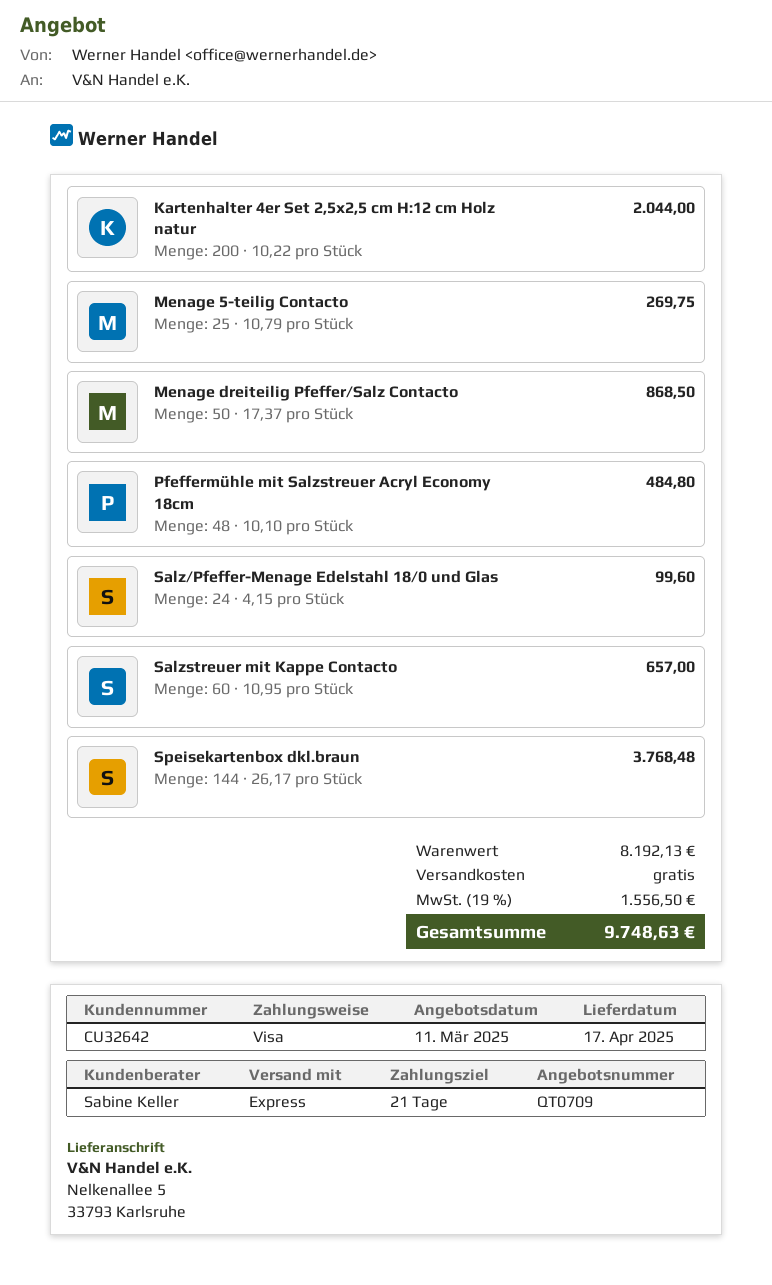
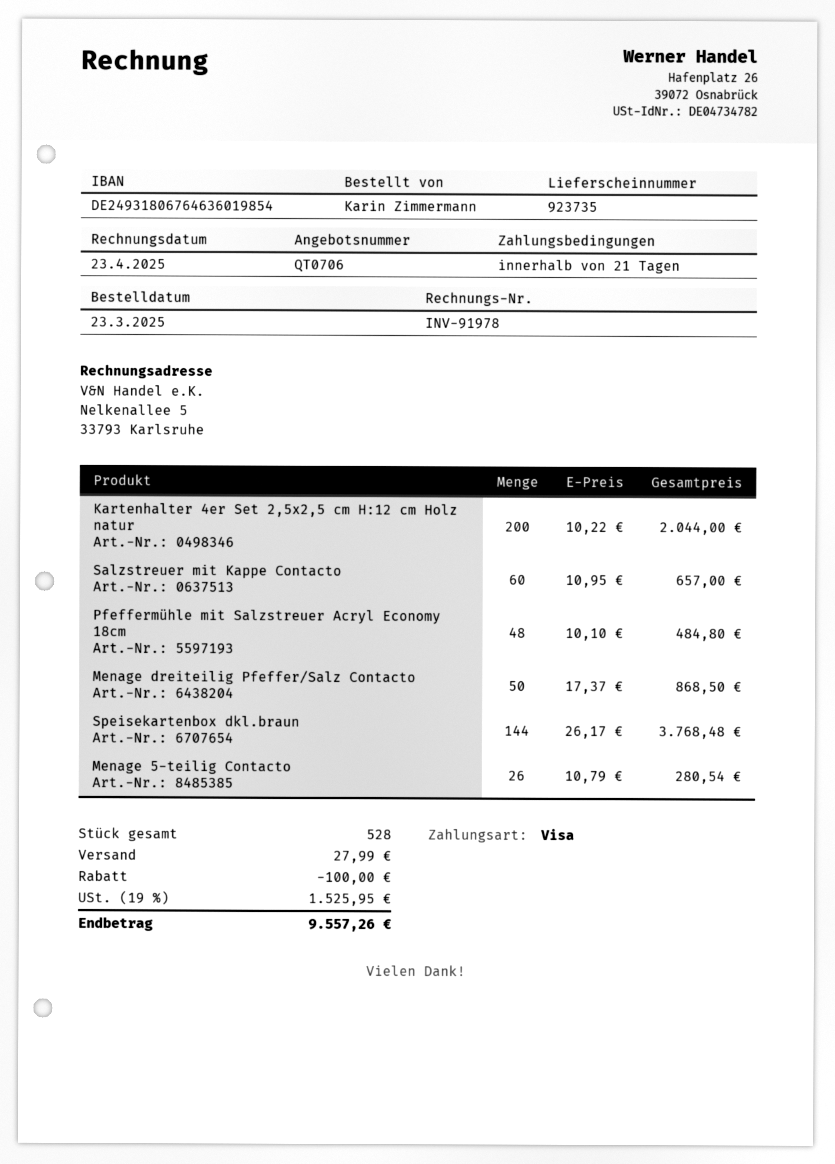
quote number: QT0709 -> QT0706
Menage 5-teilig Contacto: 25 x 10.79 = 269.75 -> 26 x 10.79 = 280.54
Salz/Pfeffer-Menage Edelstahl 18/0 und Glas: 24 x 4.15 = 99.60 -> none
discount: none -> 100.00
shipping: 0.00 -> 27.99
tax: 19% = 1556.50 -> 19% = 1525.95
total: 9748.63 -> 9557.26

